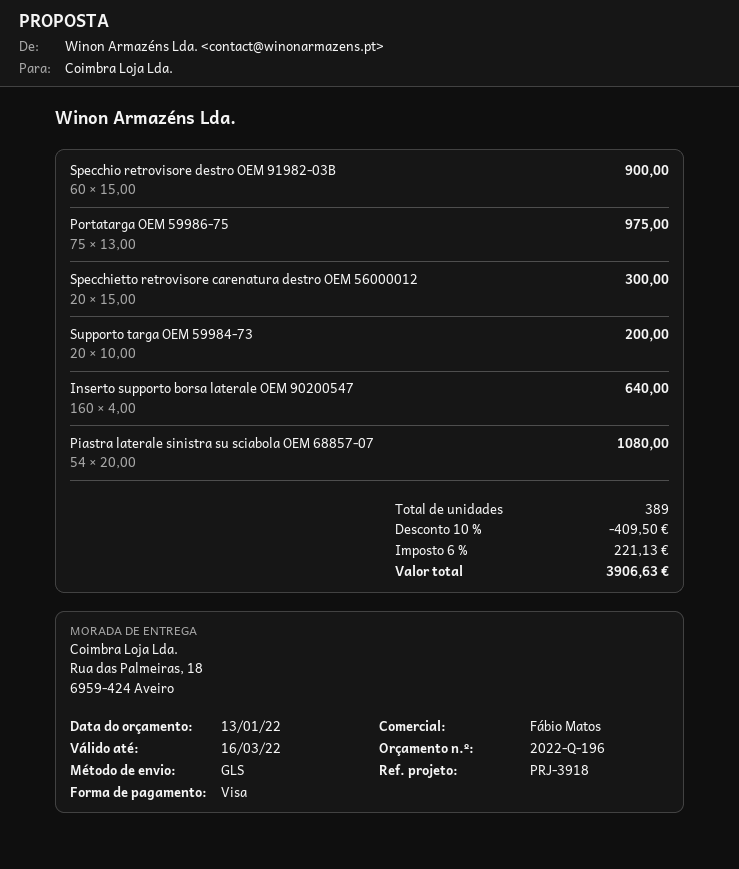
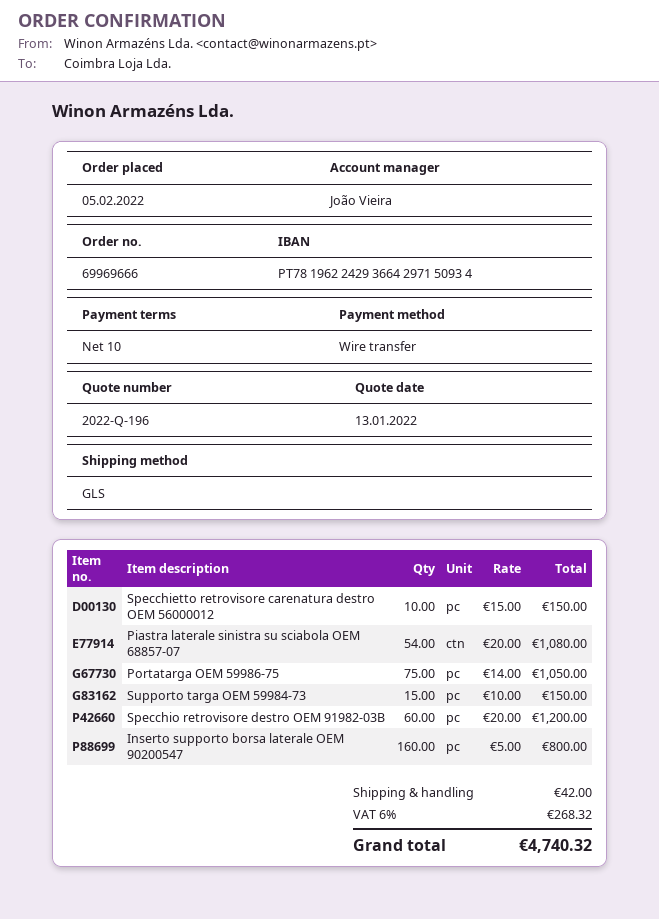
sales rep: Fábio Matos -> João Vieira
payment method: Visa -> bank transfer
Specchio retrovisore destro OEM 91982-03B: 60 x 15.00 = 900.00 -> 60 x 20.00 = 1200.00
Portatarga OEM 59986-75: 75 x 13.00 = 975.00 -> 75 x 14.00 = 1050.00
Specchietto retrovisore carenatura destro OEM 56000012: 20 x 15.00 = 300.00 -> 10 x 15.00 = 150.00
Supporto targa OEM 59984-73: 20 x 10.00 = 200.00 -> 15 x 10.00 = 150.00
Inserto supporto borsa laterale OEM 90200547: 160 x 4.00 = 640.00 -> 160 x 5.00 = 800.00
discount: 10% = 409.50 -> none
shipping: none -> 42.00
tax: 6% = 221.13 -> 6% = 268.32
total: 3906.63 -> 4740.32

